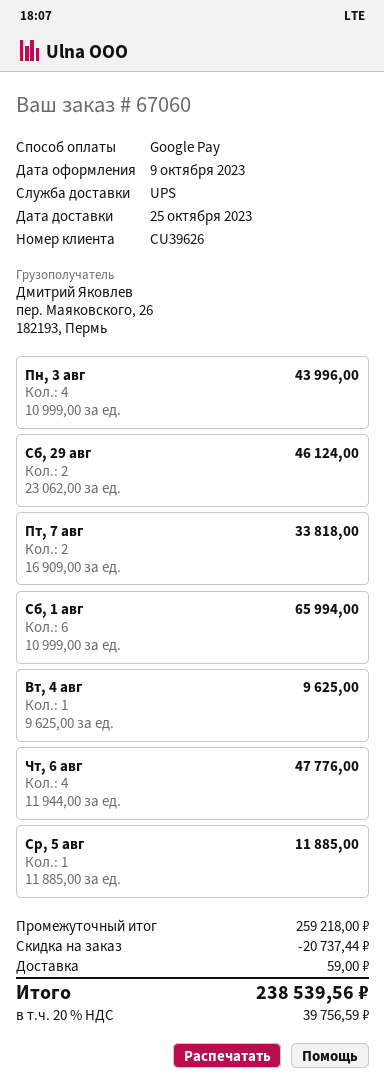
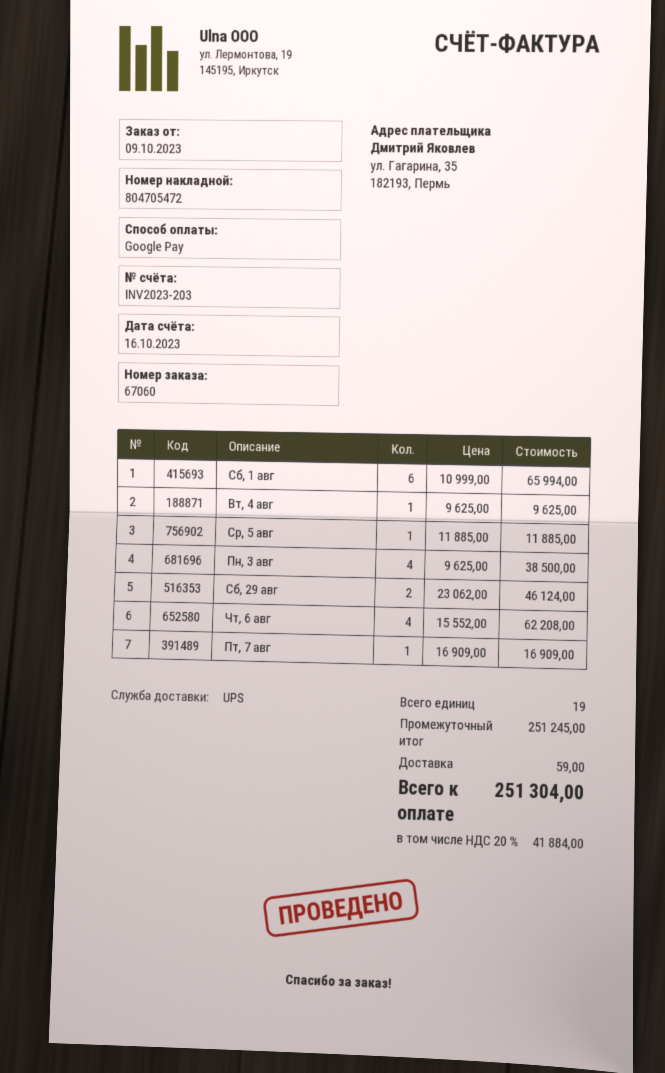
Пн, 3 авг: 4 x 10999.00 = 43996.00 -> 4 x 9625.00 = 38500.00
Пт, 7 авг: 2 x 16909.00 = 33818.00 -> 1 x 16909.00 = 16909.00
Чт, 6 авг: 4 x 11944.00 = 47776.00 -> 4 x 15552.00 = 62208.00
subtotal: 259218.00 -> 251245.00
discount: 20737.44 -> none
tax: 20% = 39756.59 -> 20% = 41884.00
total: 238539.56 -> 251304.00

